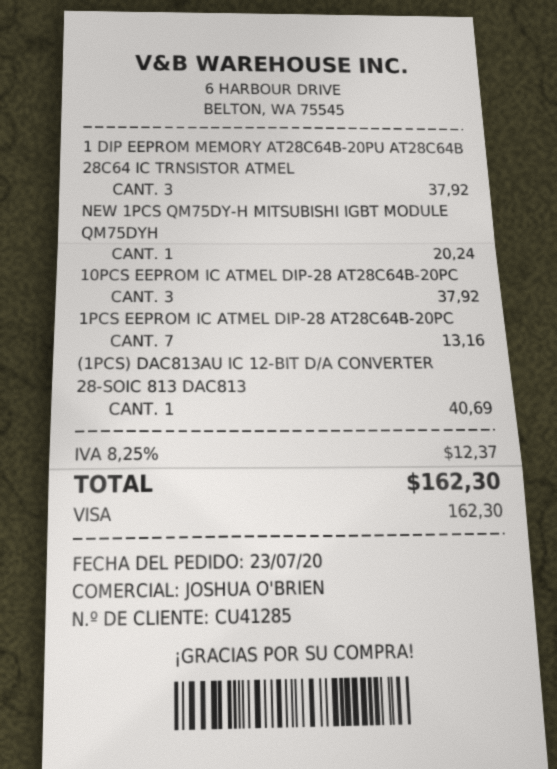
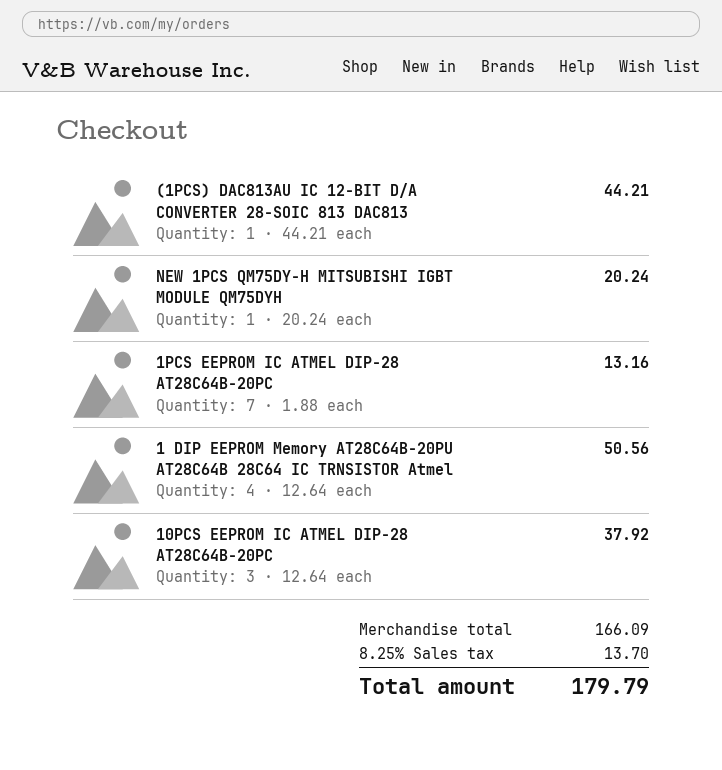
1 DIP EEPROM MEMORY AT28C64B-20PU AT28C64B 28C64 IC TRNSISTOR ATMEL: 3 for 37.92 -> 4 for 50.56
(1PCS) DAC813AU IC 12-BIT D/A CONVERTER 28-SOIC 813 DAC813: 1 for 40.69 -> 1 for 44.21
tax: 8.25% = 12.37 -> 8.25% = 13.70
total: 162.30 -> 179.79

